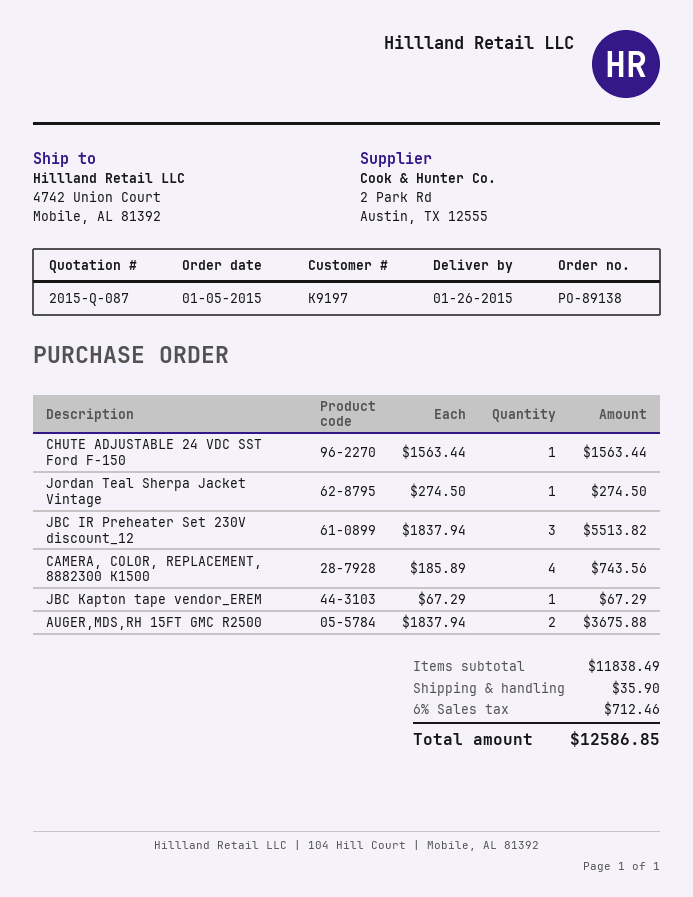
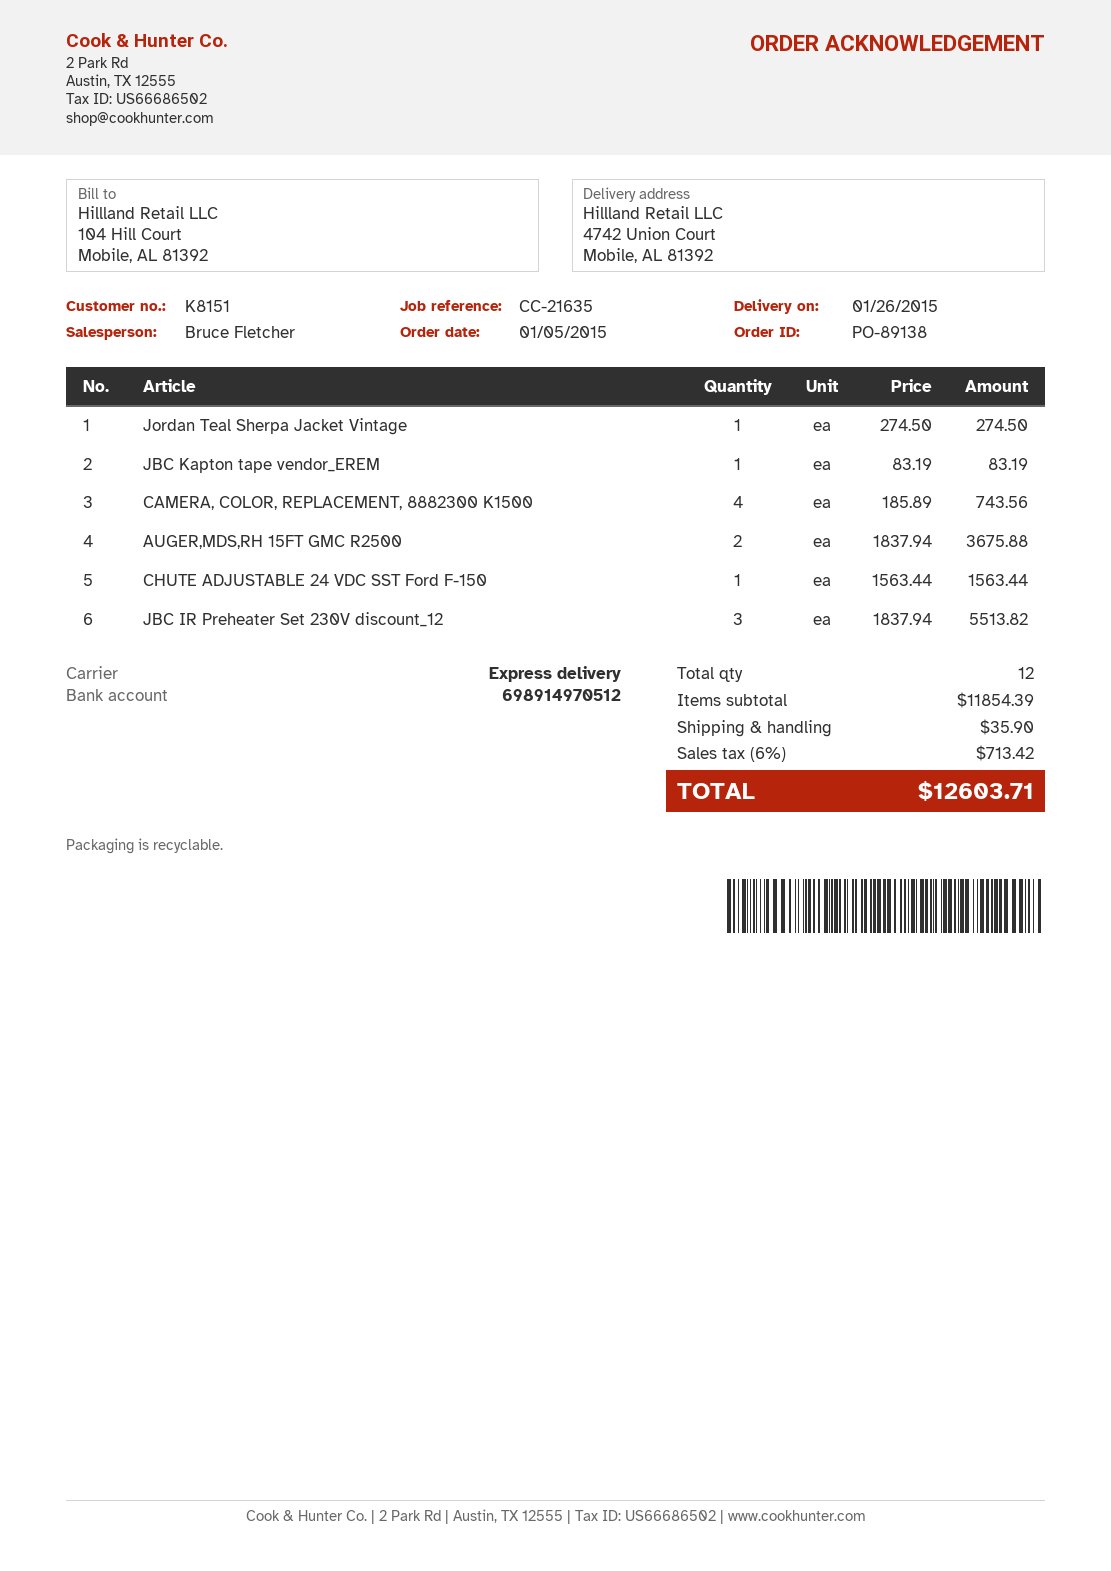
customer number: K9197 -> K8151
JBC Kapton tape vendor_EREM: 1 x 67.29 = 67.29 -> 1 x 83.19 = 83.19
subtotal: 11838.49 -> 11854.39
tax: 6% = 712.46 -> 6% = 713.42
total: 12586.85 -> 12603.71

